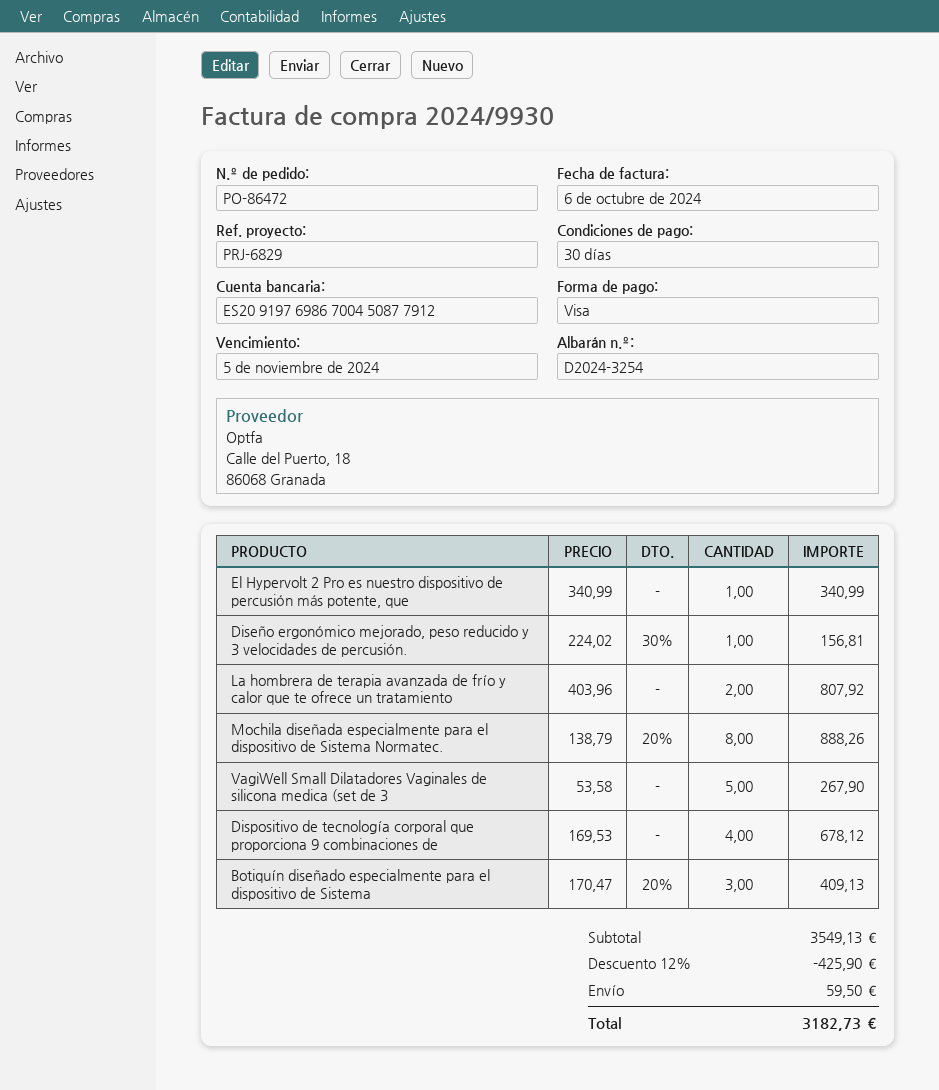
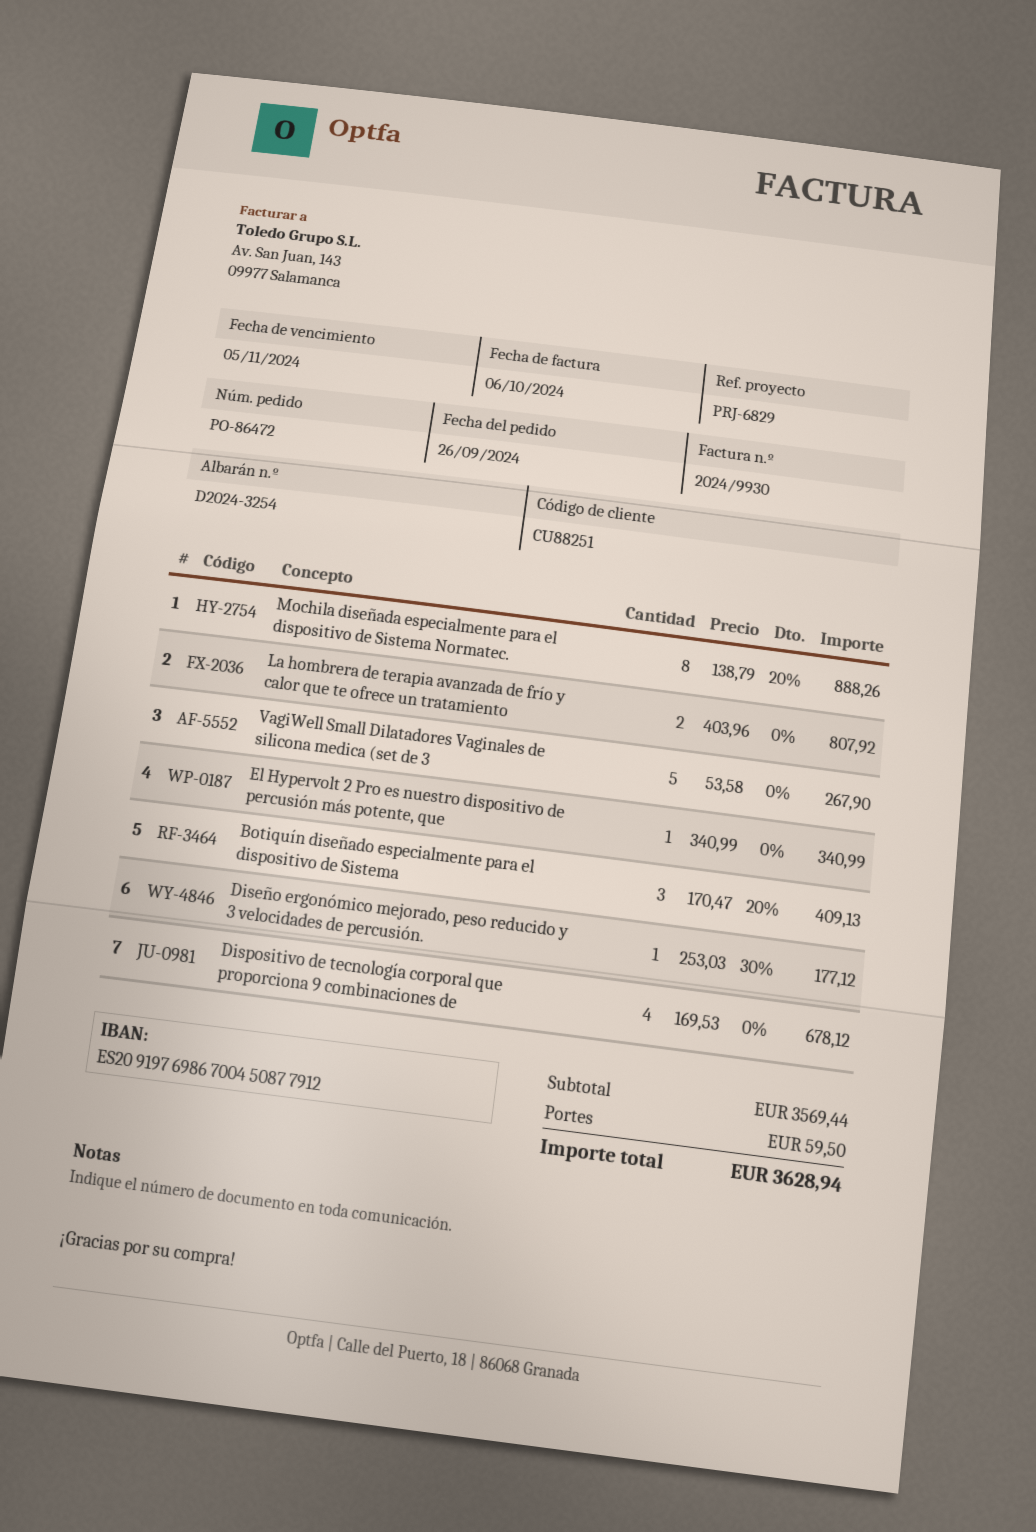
Diseño ergonómico mejorado, peso reducido y 3 velocidades de percusión.: 1 x 224.02 - 30% = 156.81 -> 1 x 253.03 - 30% = 177.12
subtotal: 3549.13 -> 3569.44
discount: 12% = 425.90 -> none
total: 3182.73 -> 3628.94

